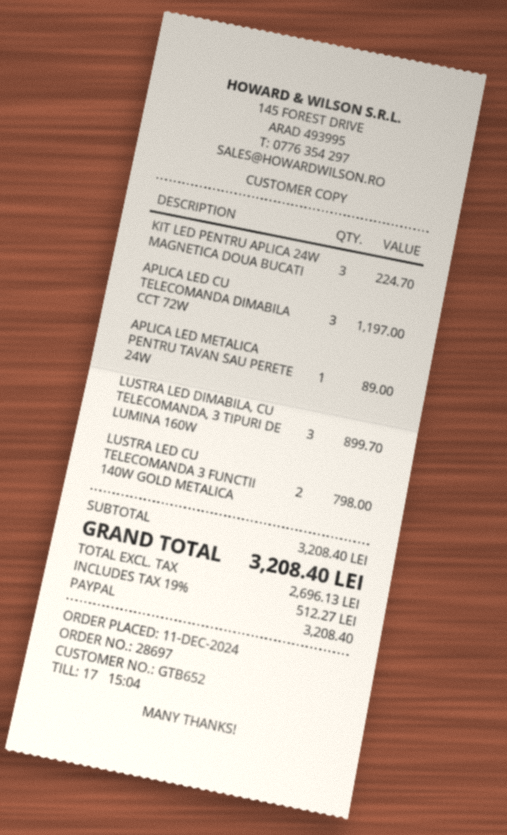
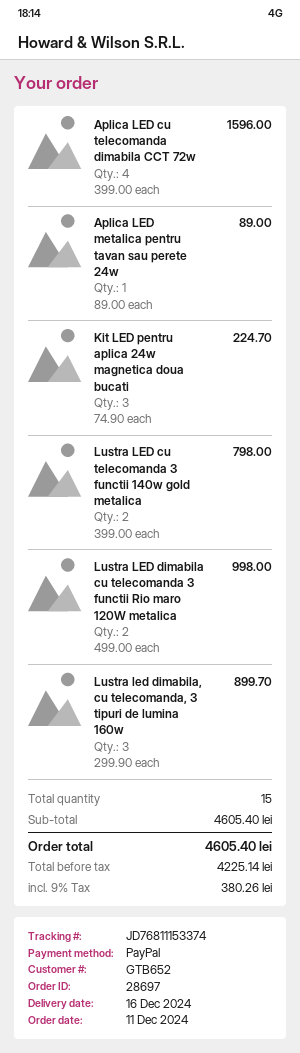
APLICA LED CU TELECOMANDA DIMABILA CCT 72W: 3 for 1197.00 -> 4 for 1596.00
Lustra LED dimabila cu telecomanda 3 functii Rio maro 120W metalica: none -> 2 for 998.00
subtotal: 3208.40 -> 4605.40
net: 2696.13 -> 4225.14
tax: 19% = 512.27 -> 9% = 380.26
total: 3208.40 -> 4605.40

